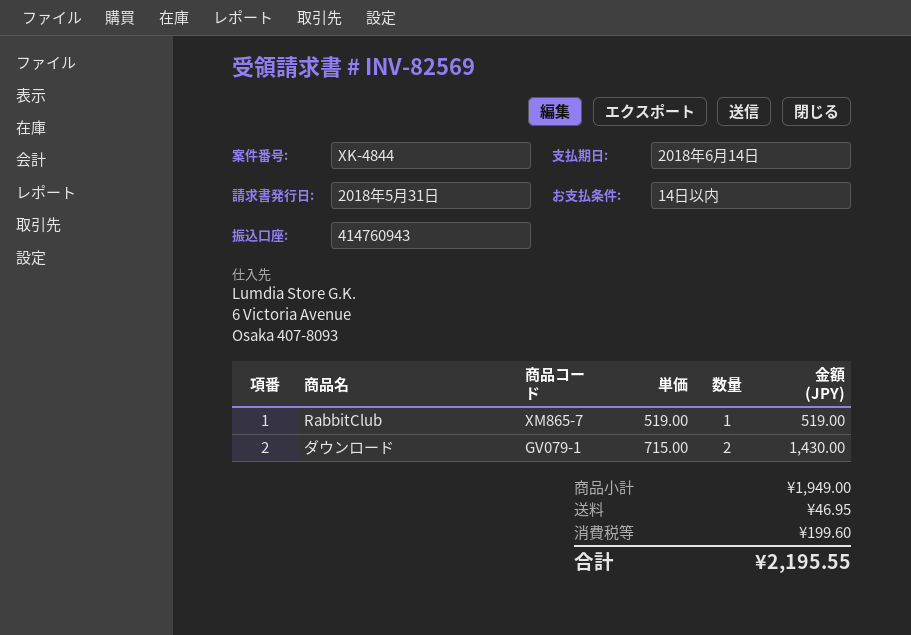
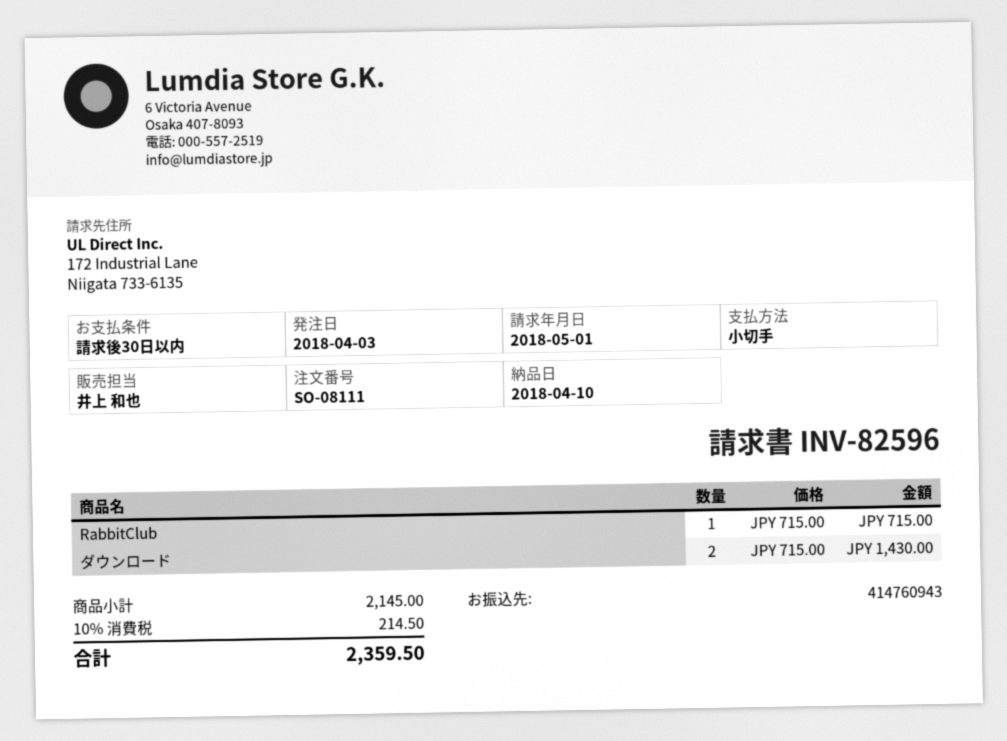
invoice number: INV-82569 -> INV-82596
invoice date: 2018-05-31 -> 2018-05-01
payment terms: 14 days -> 30 days
RabbitClub: 1 x 519.00 = 519.00 -> 1 x 715.00 = 715.00
subtotal: 1949.00 -> 2145.00
shipping: 46.95 -> none
tax: 199.60 -> 214.50
total: 2195.55 -> 2359.50

